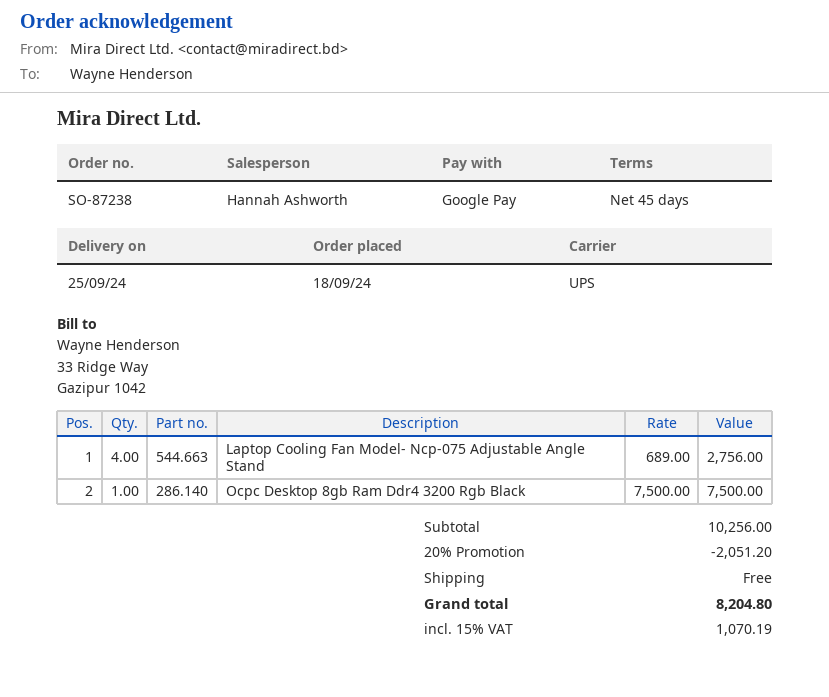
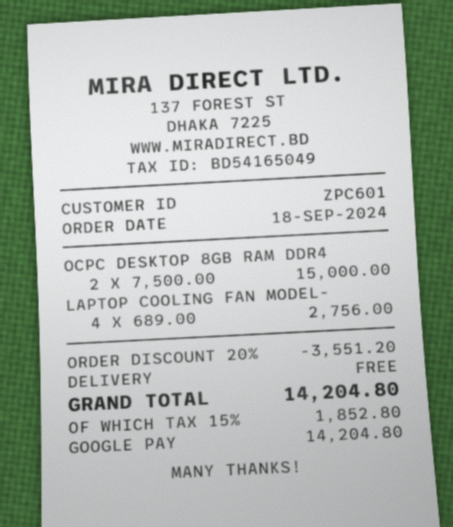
Ocpc Desktop 8gb Ram Ddr4 3200 Rgb Black: 1 x 7500.00 = 7500.00 -> 2 x 7500.00 = 15000.00
discount: 20% = 2051.20 -> 20% = 3551.20
tax: 15% = 1070.19 -> 15% = 1852.80
total: 8204.80 -> 14204.80

